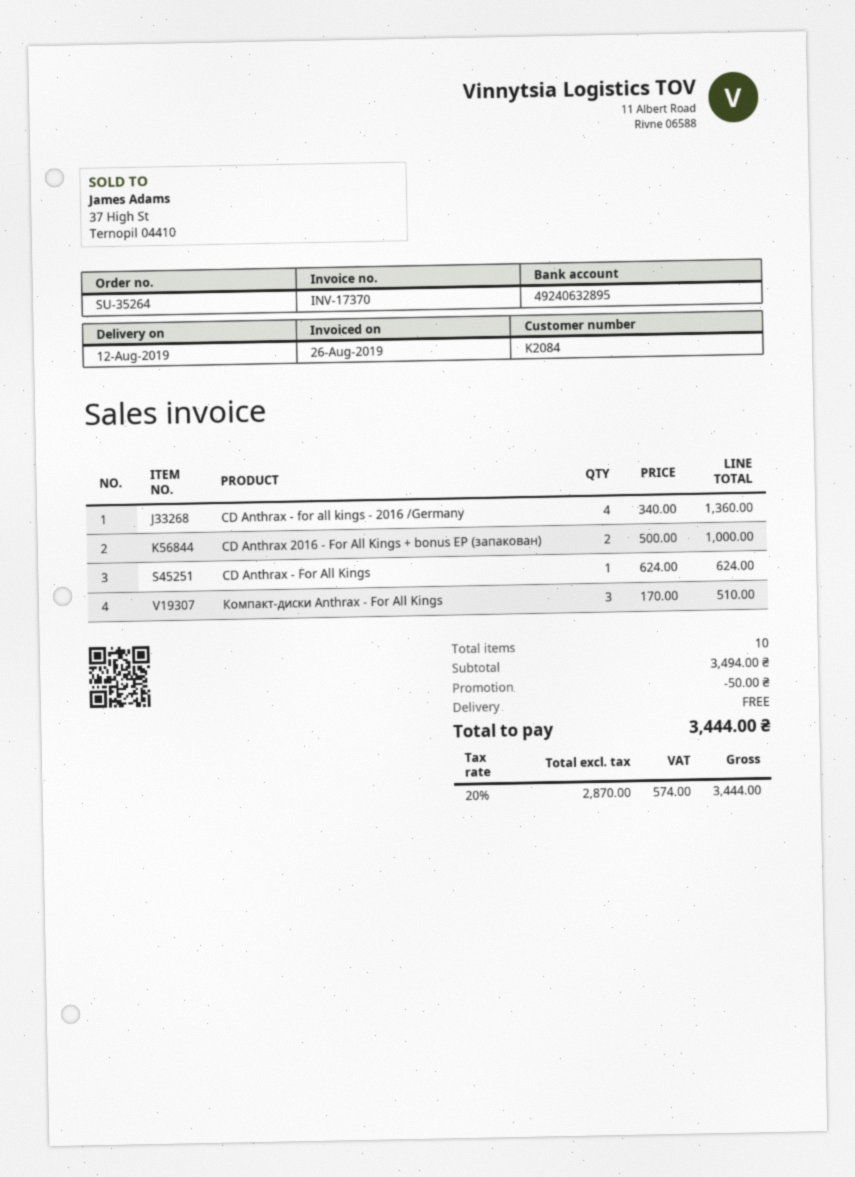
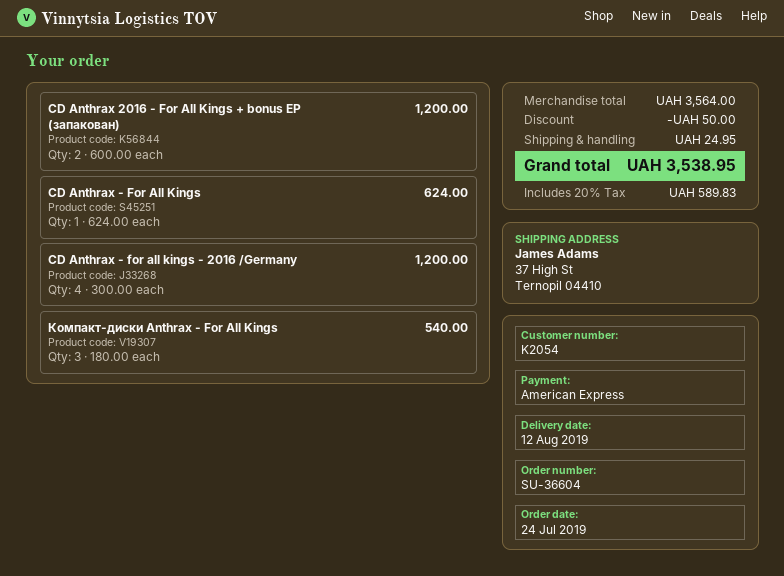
order number: SU-35264 -> SU-36604
customer number: K2084 -> K2054
CD Anthrax - for all kings - 2016 /Germany: 4 x 340.00 = 1360.00 -> 4 x 300.00 = 1200.00
CD Anthrax 2016 - For All Kings + bonus EP (запакован): 2 x 500.00 = 1000.00 -> 2 x 600.00 = 1200.00
Компакт-диски Anthrax - For All Kings: 3 x 170.00 = 510.00 -> 3 x 180.00 = 540.00
subtotal: 3494.00 -> 3564.00
shipping: 0.00 -> 24.95
tax: 20% = 574.00 -> 20% = 589.83
total: 3444.00 -> 3538.95

